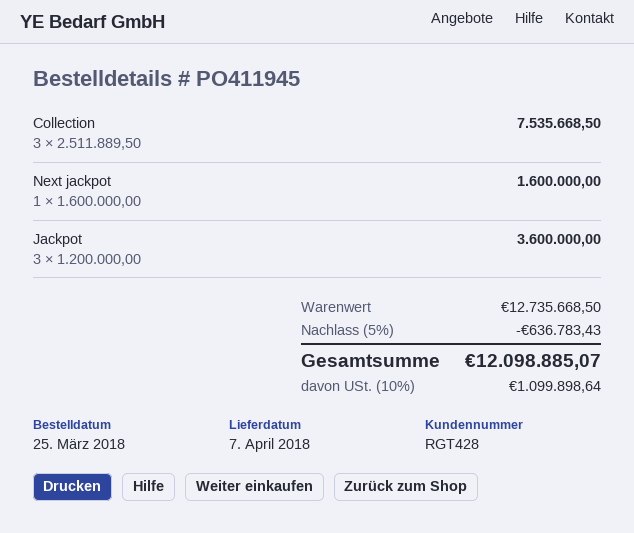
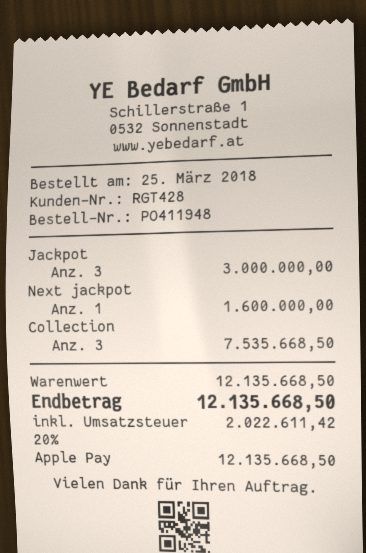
order number: PO411945 -> PO411948
Jackpot: 3 for 3600000.00 -> 3 for 3000000.00
subtotal: 12735668.50 -> 12135668.50
discount: 5% = 636783.43 -> none
tax: 10% = 1099898.64 -> 20% = 2022611.42
total: 12098885.07 -> 12135668.50

